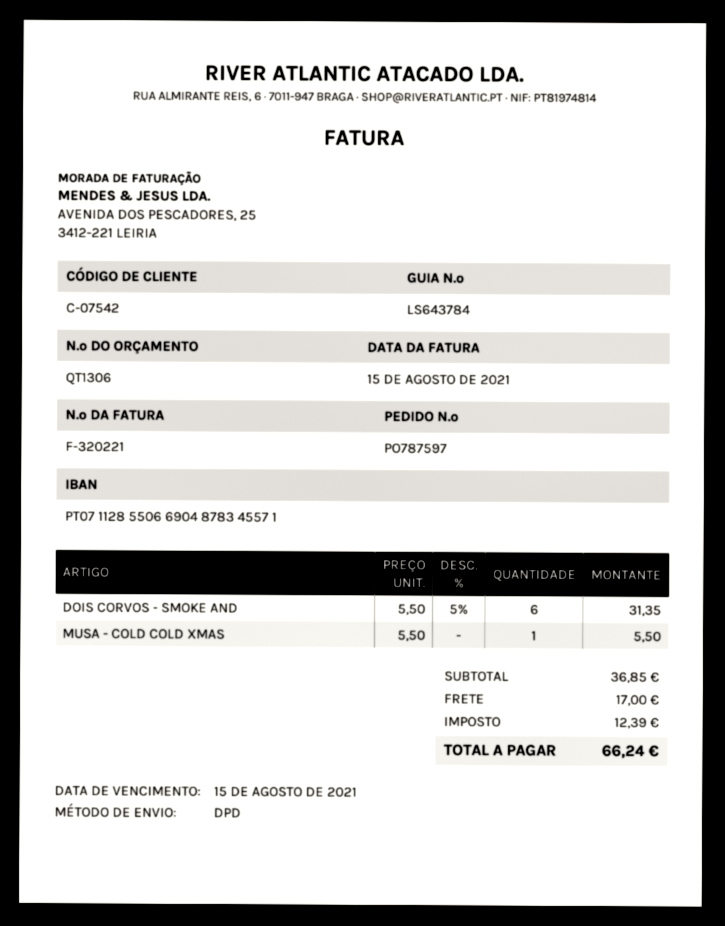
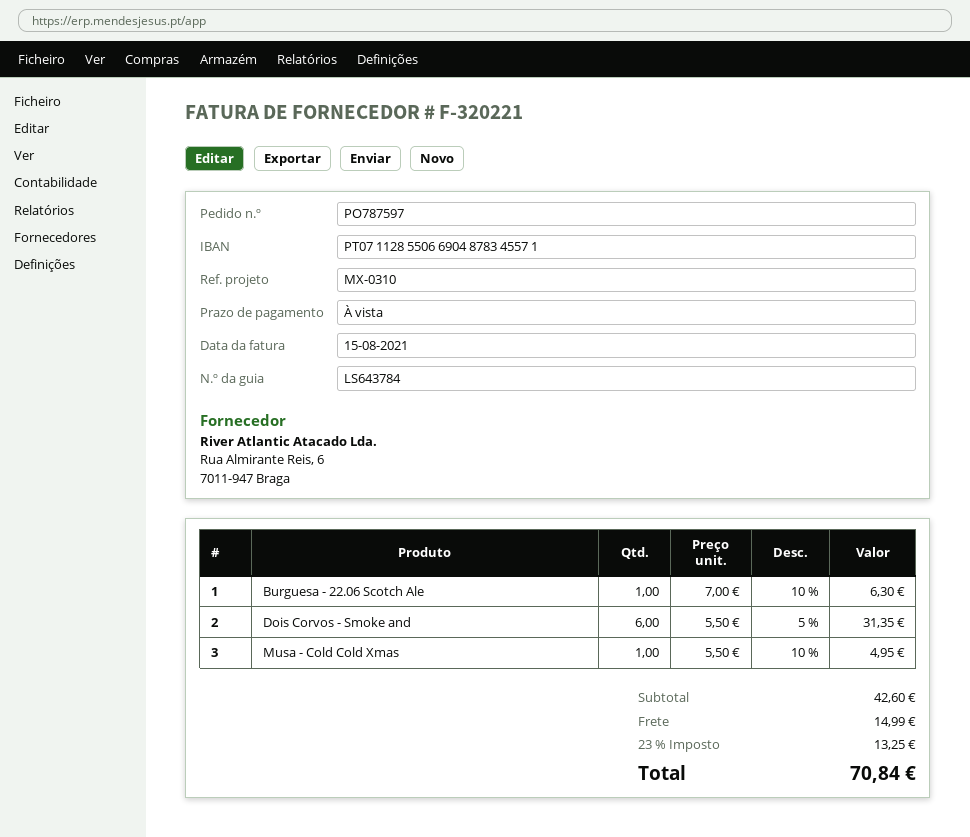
MUSA - COLD COLD XMAS: 1 x 5.50 = 5.50 -> 1 x 5.50 - 10% = 4.95
Burguesa - 22.06 Scotch Ale: none -> 1 x 7.00 - 10% = 6.30
subtotal: 36.85 -> 42.60
shipping: 17.00 -> 14.99
tax: 12.39 -> 13.25
total: 66.24 -> 70.84

